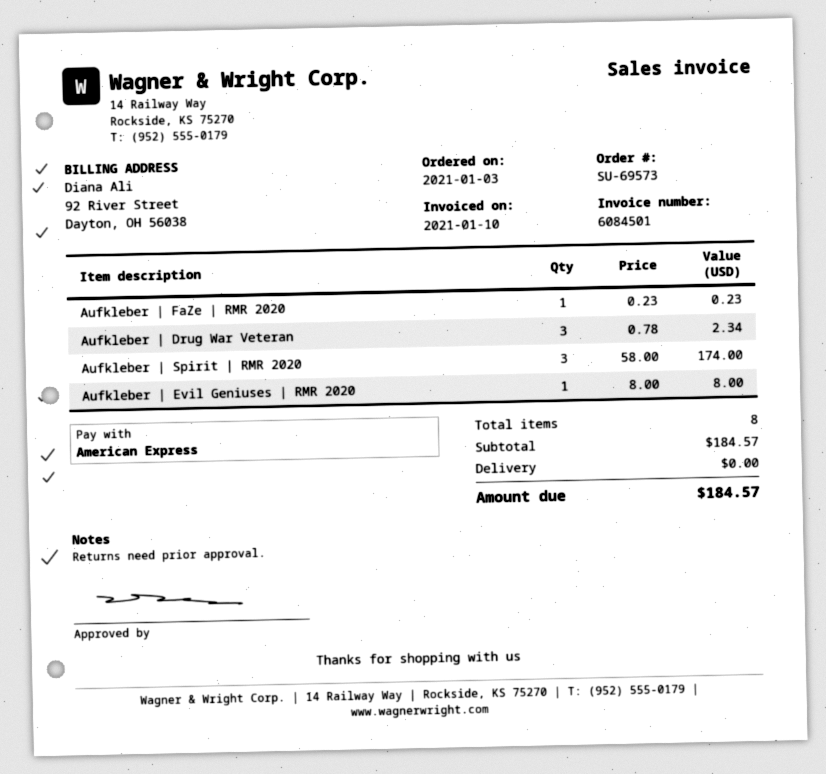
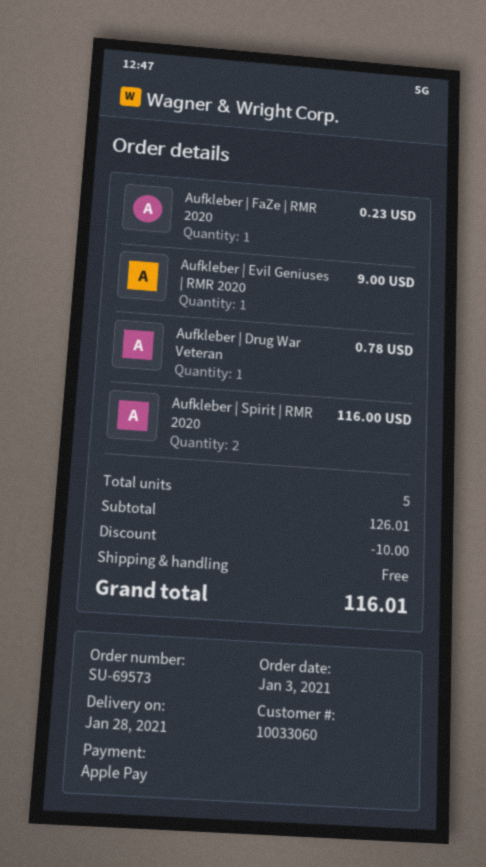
payment method: American Express -> Apple Pay
Aufkleber | Drug War Veteran: 3 for 2.34 -> 1 for 0.78
Aufkleber | Spirit | RMR 2020: 3 for 174.00 -> 2 for 116.00
Aufkleber | Evil Geniuses | RMR 2020: 1 for 8.00 -> 1 for 9.00
total quantity: 8 -> 5
subtotal: 184.57 -> 126.01
discount: none -> 10.00
total: 184.57 -> 116.01

